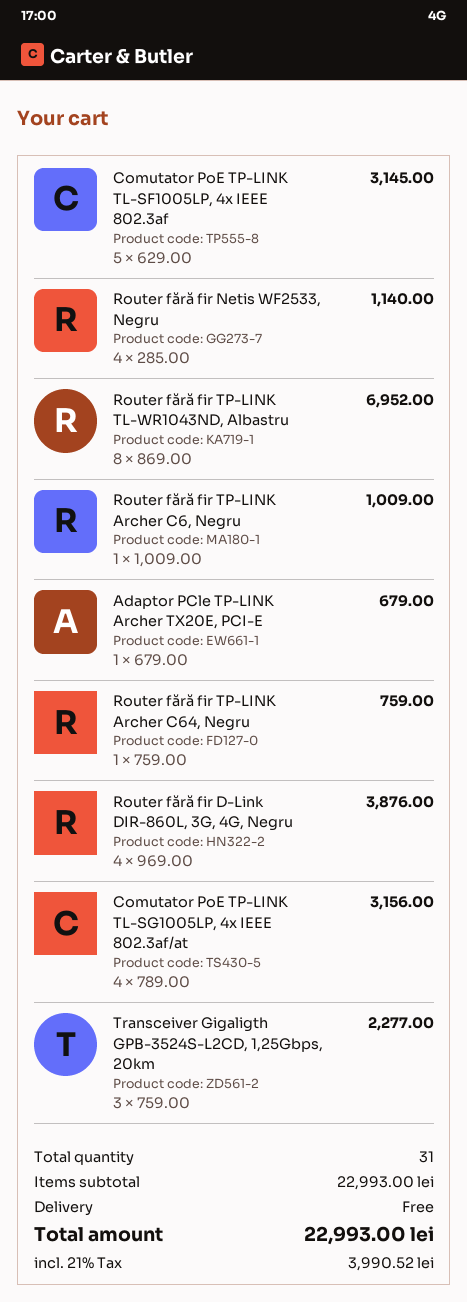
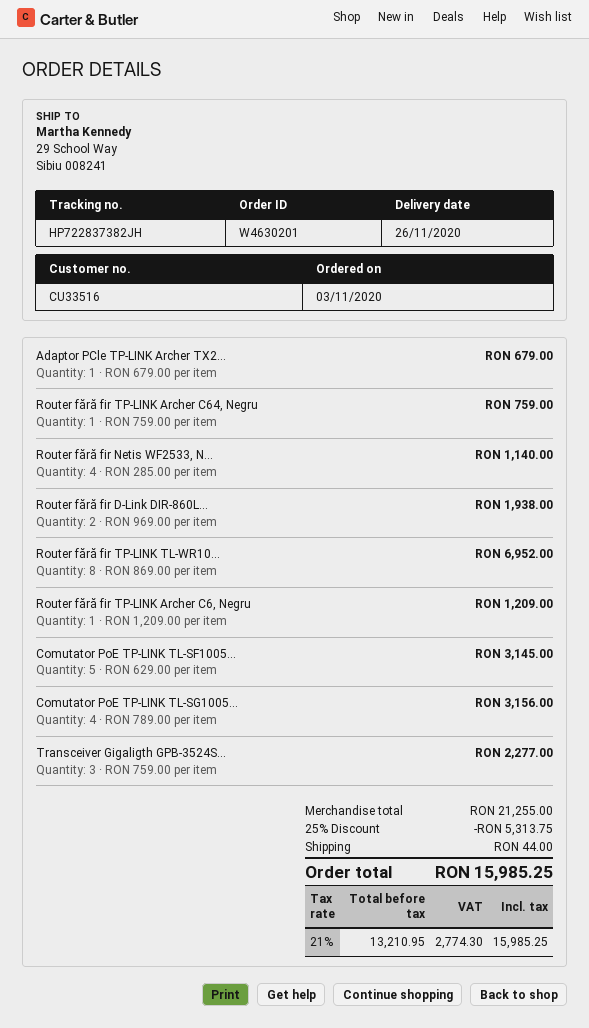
Router fără fir TP-LINK Archer C6, Negru: 1 x 1009.00 = 1009.00 -> 1 x 1209.00 = 1209.00
Router fără fir D-Link DIR-860L, 3G, 4G, Negru: 4 x 969.00 = 3876.00 -> 2 x 969.00 = 1938.00
subtotal: 22993.00 -> 21255.00
discount: none -> 25% = 5313.75
shipping: 0.00 -> 44.00
tax: 21% = 3990.52 -> 21% = 2774.30
total: 22993.00 -> 15985.25

